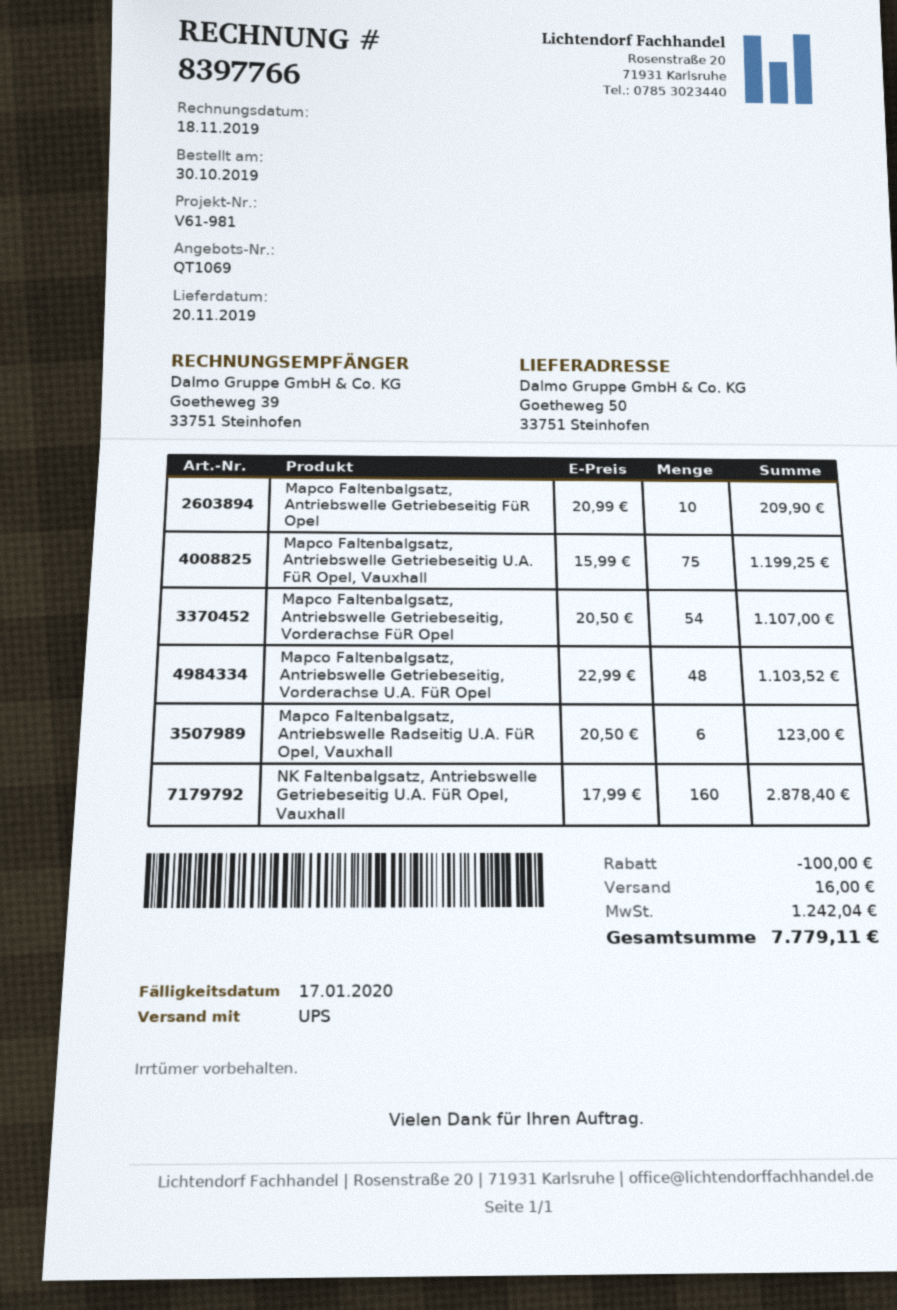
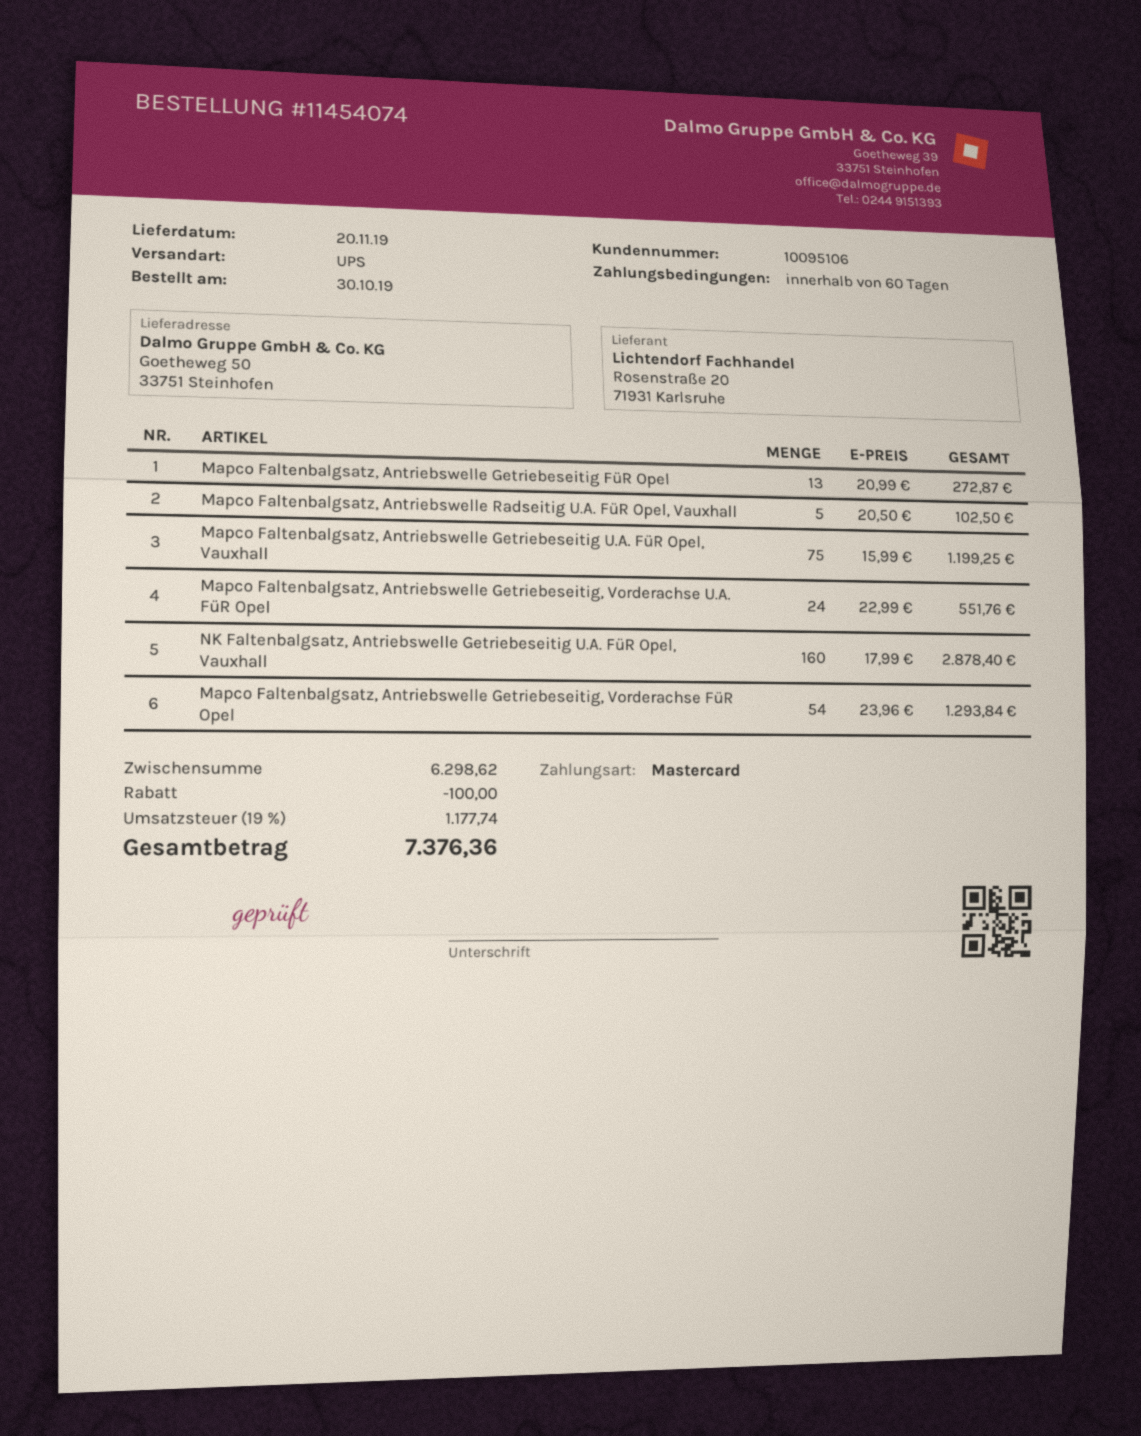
Mapco Faltenbalgsatz, Antriebswelle Getriebeseitig FüR Opel: 10 x 20.99 = 209.90 -> 13 x 20.99 = 272.87
Mapco Faltenbalgsatz, Antriebswelle Getriebeseitig, Vorderachse FüR Opel: 54 x 20.50 = 1107.00 -> 54 x 23.96 = 1293.84
Mapco Faltenbalgsatz, Antriebswelle Getriebeseitig, Vorderachse U.A. FüR Opel: 48 x 22.99 = 1103.52 -> 24 x 22.99 = 551.76
Mapco Faltenbalgsatz, Antriebswelle Radseitig U.A. FüR Opel, Vauxhall: 6 x 20.50 = 123.00 -> 5 x 20.50 = 102.50
shipping: 16.00 -> none
tax: 1242.04 -> 1177.74
total: 7779.11 -> 7376.36

